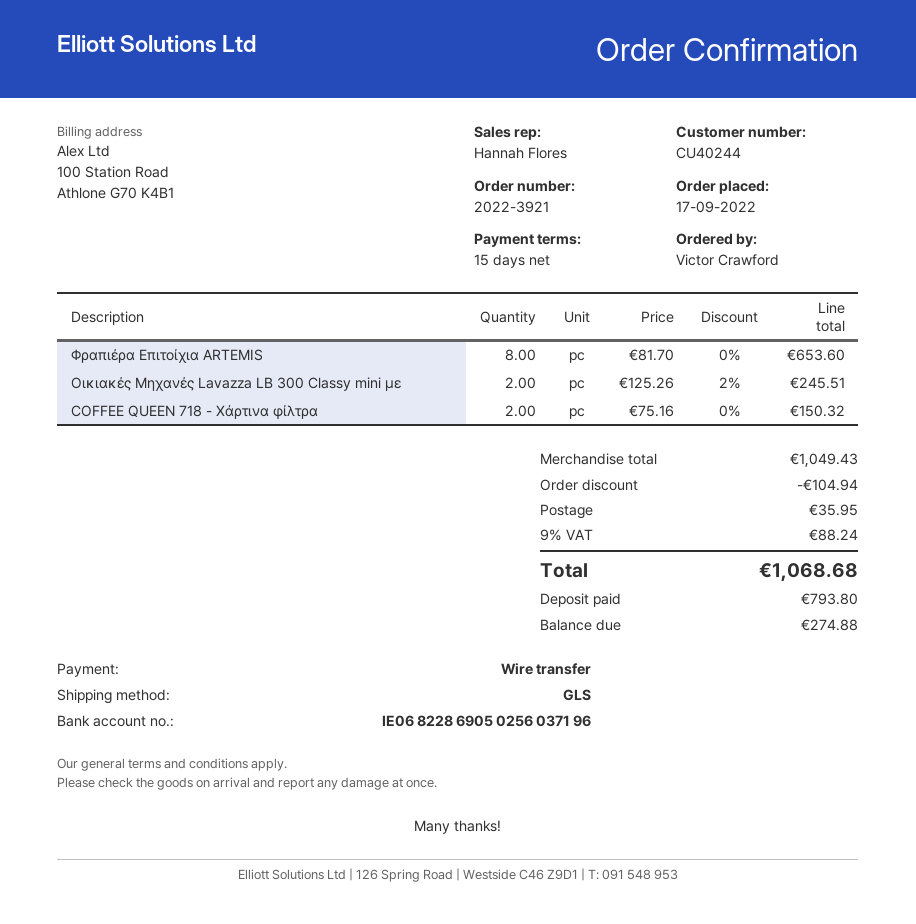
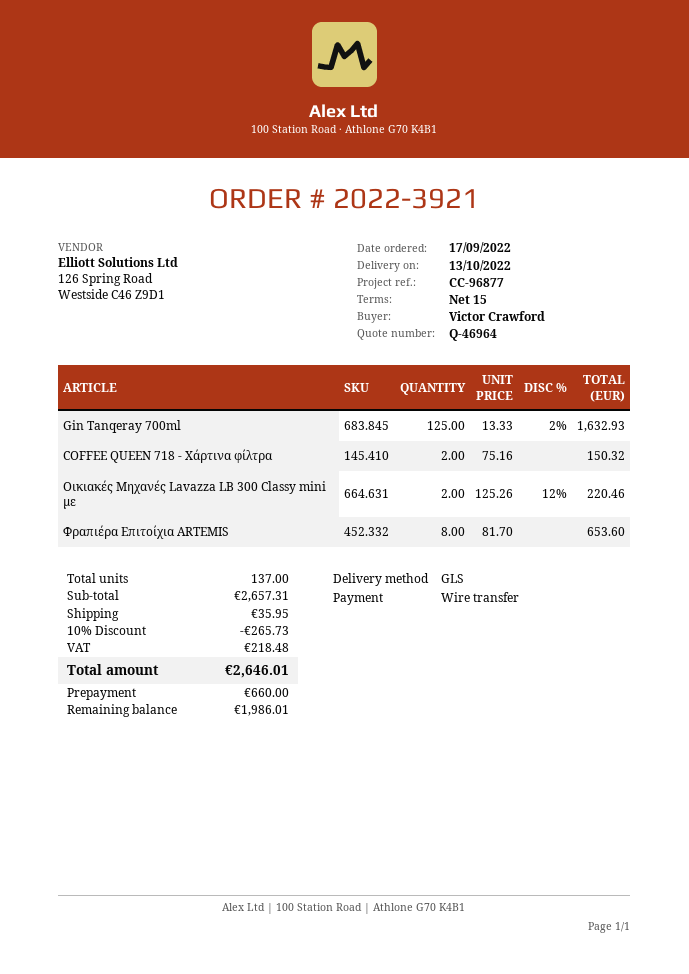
Οικιακές Μηχανές Lavazza LB 300 Classy mini με: 2 x 125.26 - 2% = 245.51 -> 2 x 125.26 - 12% = 220.46
Gin Tanqeray 700ml: none -> 125 x 13.33 - 2% = 1632.93
subtotal: 1049.43 -> 2657.31
discount: 104.94 -> 265.73
tax: 88.24 -> 218.48
total: 1068.68 -> 2646.01
deposit: 793.80 -> 660.00
balance: 274.88 -> 1986.01

